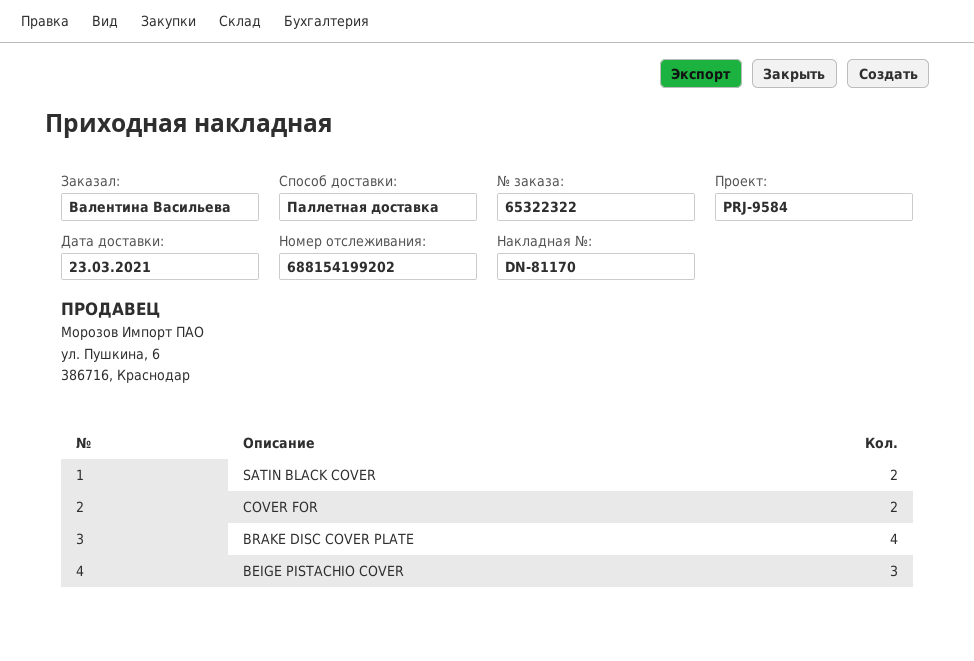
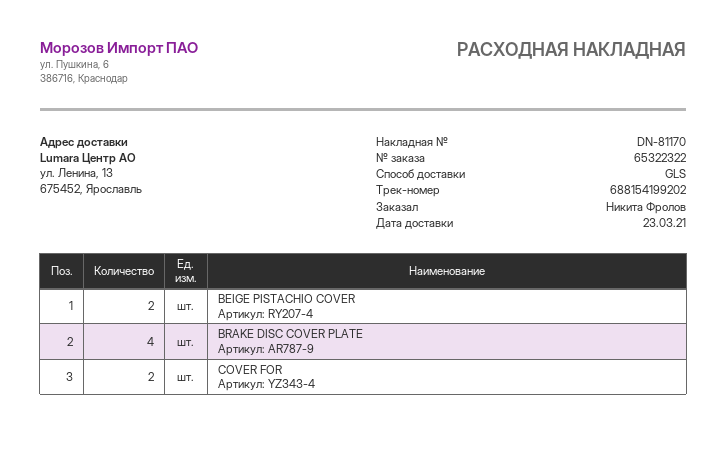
ordered by: Валентина Васильева -> Никита Фролов
shipping method: pallet freight -> GLS
SATIN BLACK COVER: 2 -> none
BEIGE PISTACHIO COVER: 3 -> 2

